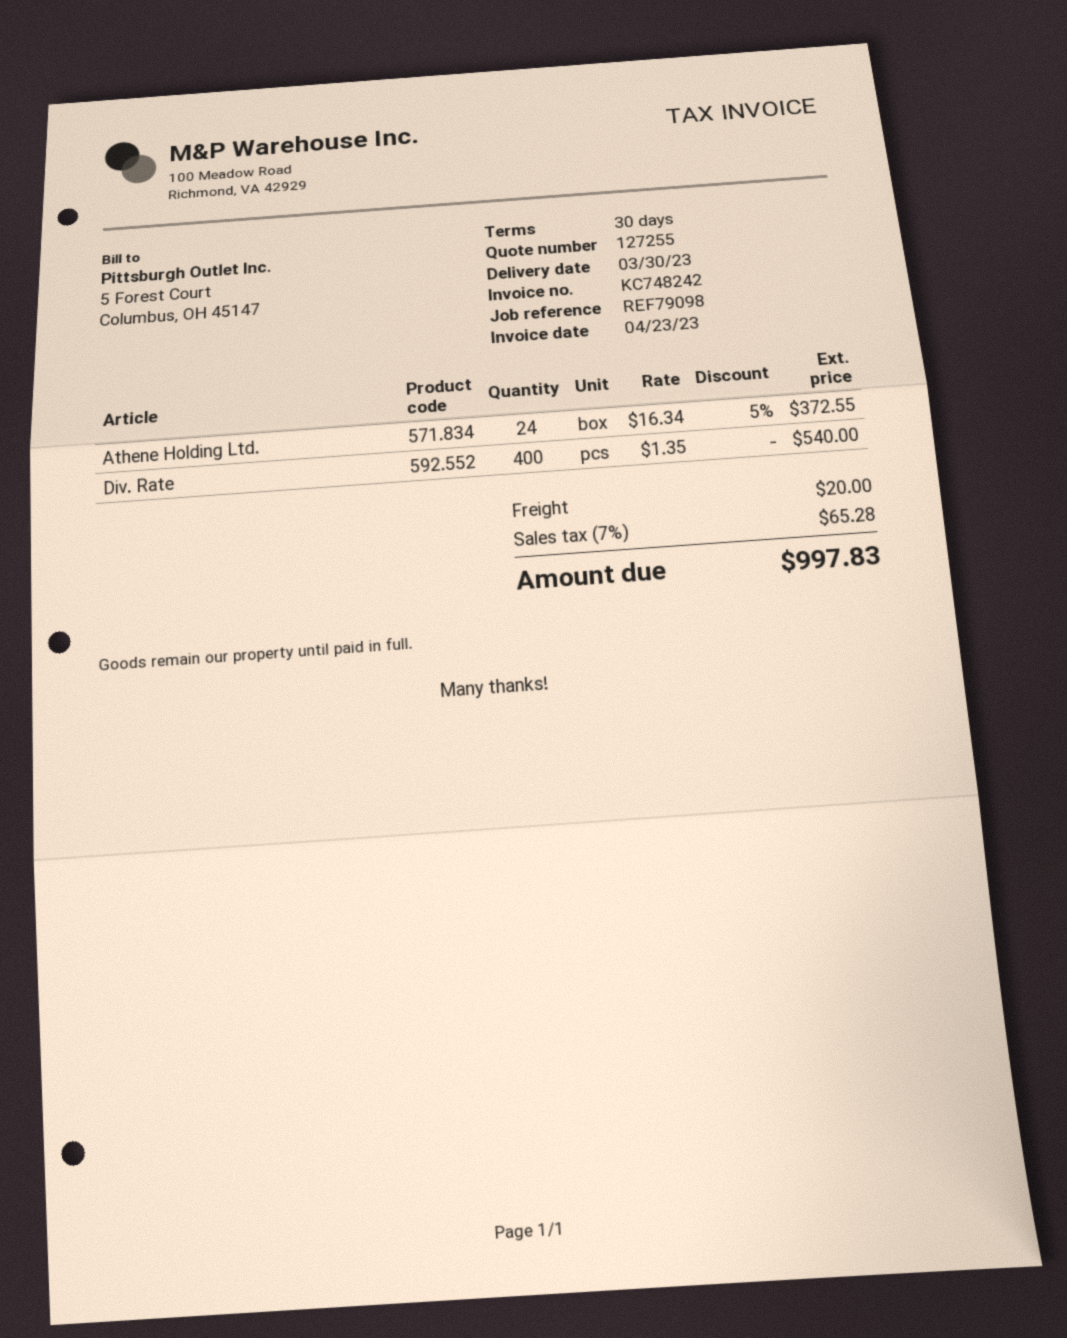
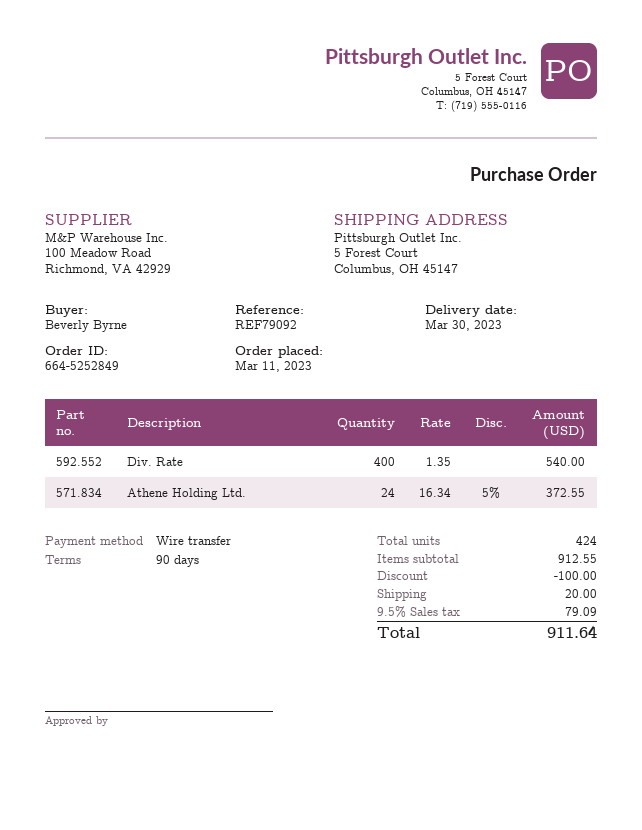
payment terms: 30 days -> 90 days
reference: REF79098 -> REF79092
discount: none -> 100.00
tax: 7% = 65.28 -> 9.5% = 79.09
total: 997.83 -> 911.64

